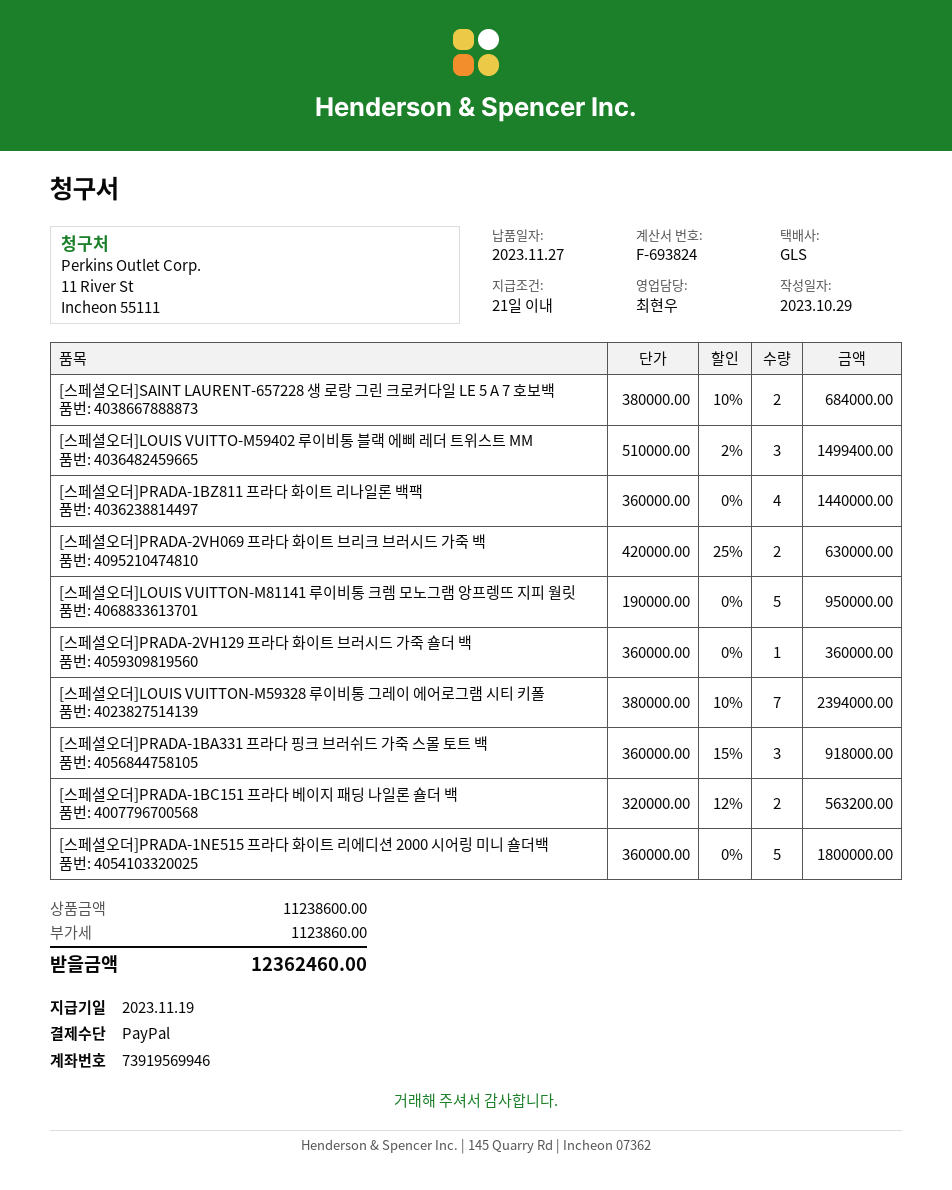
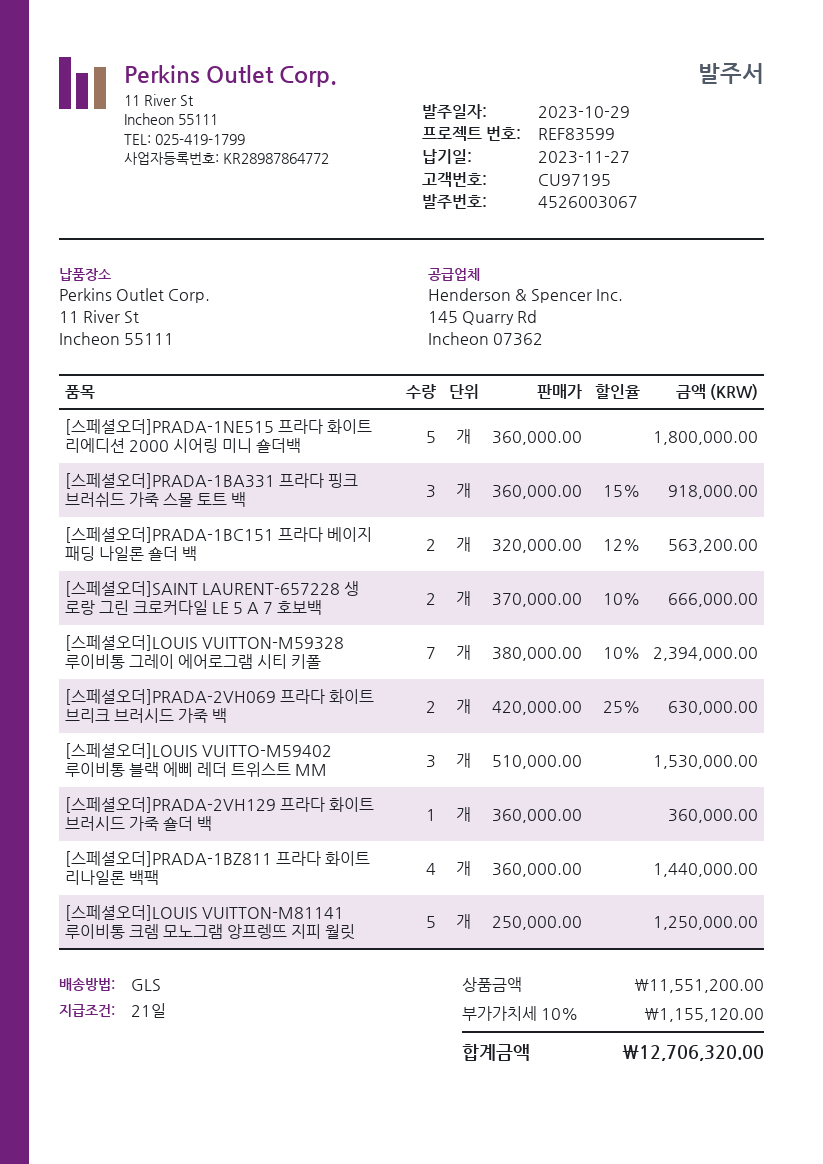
[스페셜오더]SAINT LAURENT-657228 생 로랑 그린 크로커다일 LE 5 A 7 호보백: 2 x 380000.00 - 10% = 684000.00 -> 2 x 370000.00 - 10% = 666000.00
[스페셜오더]LOUIS VUITTO-M59402 루이비통 블랙 에삐 레더 트위스트 MM: 3 x 510000.00 - 2% = 1499400.00 -> 3 x 510000.00 = 1530000.00
[스페셜오더]LOUIS VUITTON-M81141 루이비통 크렘 모노그램 앙프렝뜨 지피 월릿: 5 x 190000.00 = 950000.00 -> 5 x 250000.00 = 1250000.00
subtotal: 11238600.00 -> 11551200.00
tax: 1123860.00 -> 1155120.00
total: 12362460.00 -> 12706320.00

